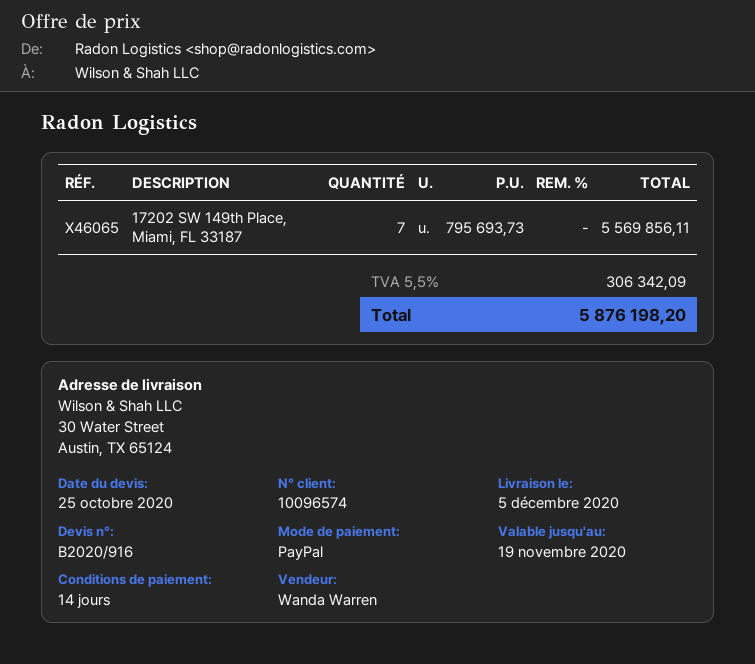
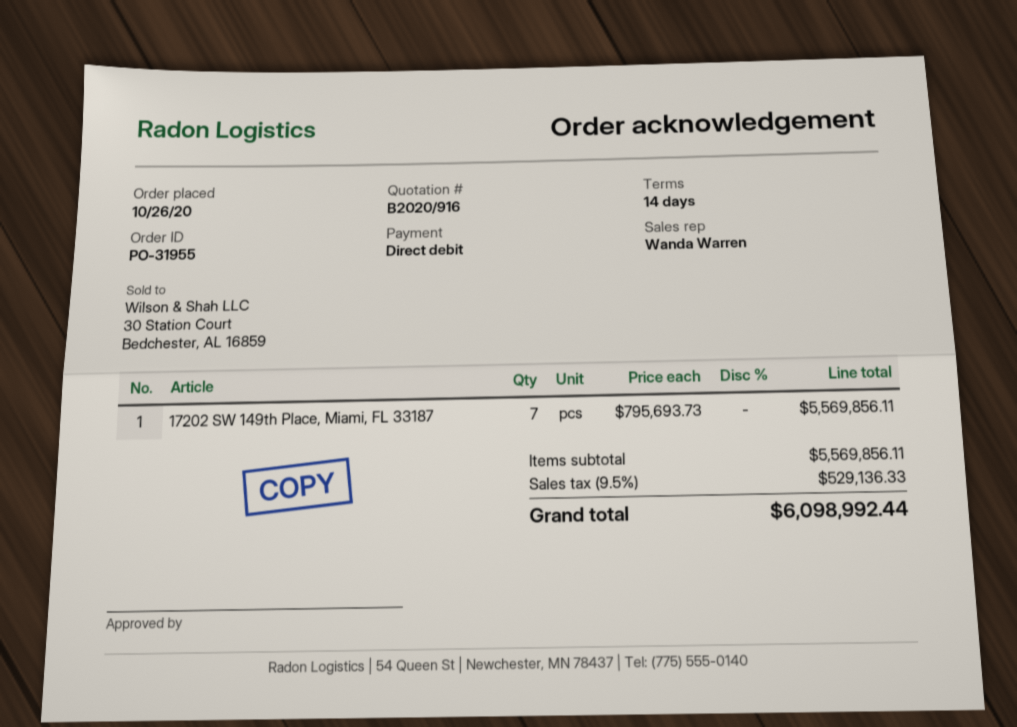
payment method: PayPal -> direct debit
tax: 5.5% = 306342.09 -> 9.5% = 529136.33
total: 5876198.20 -> 6098992.44

